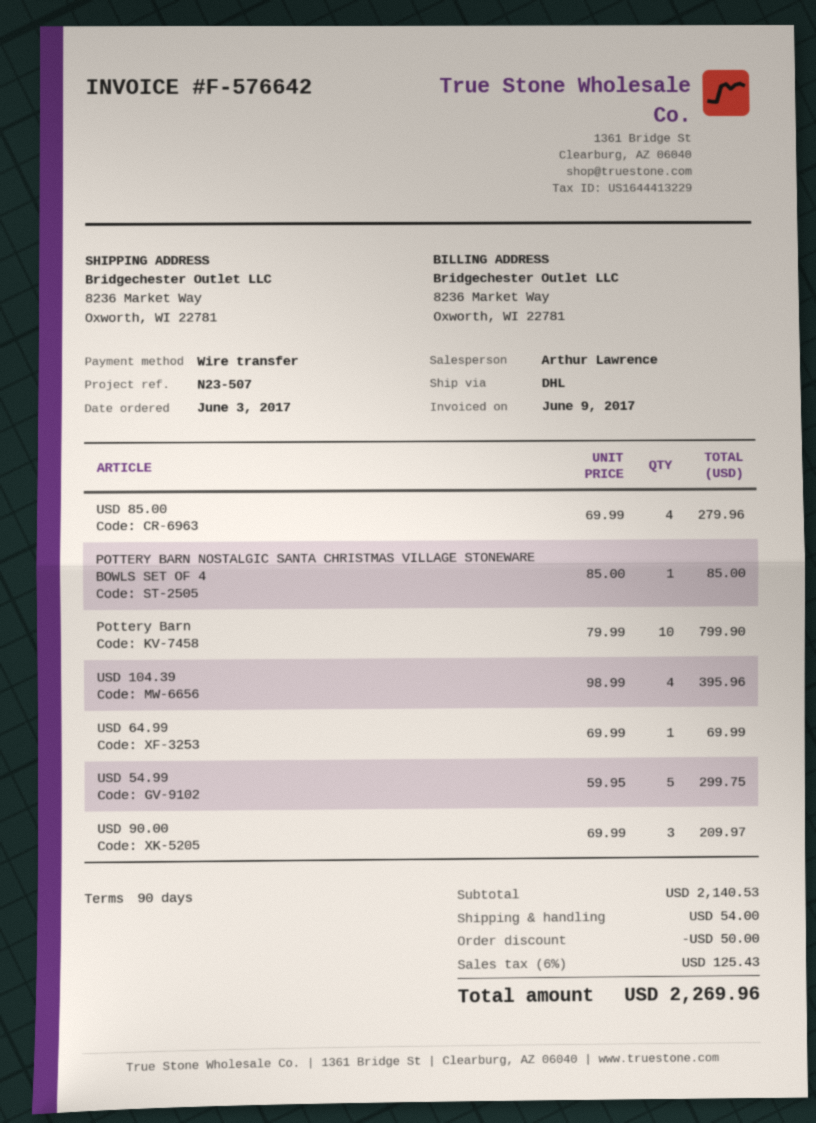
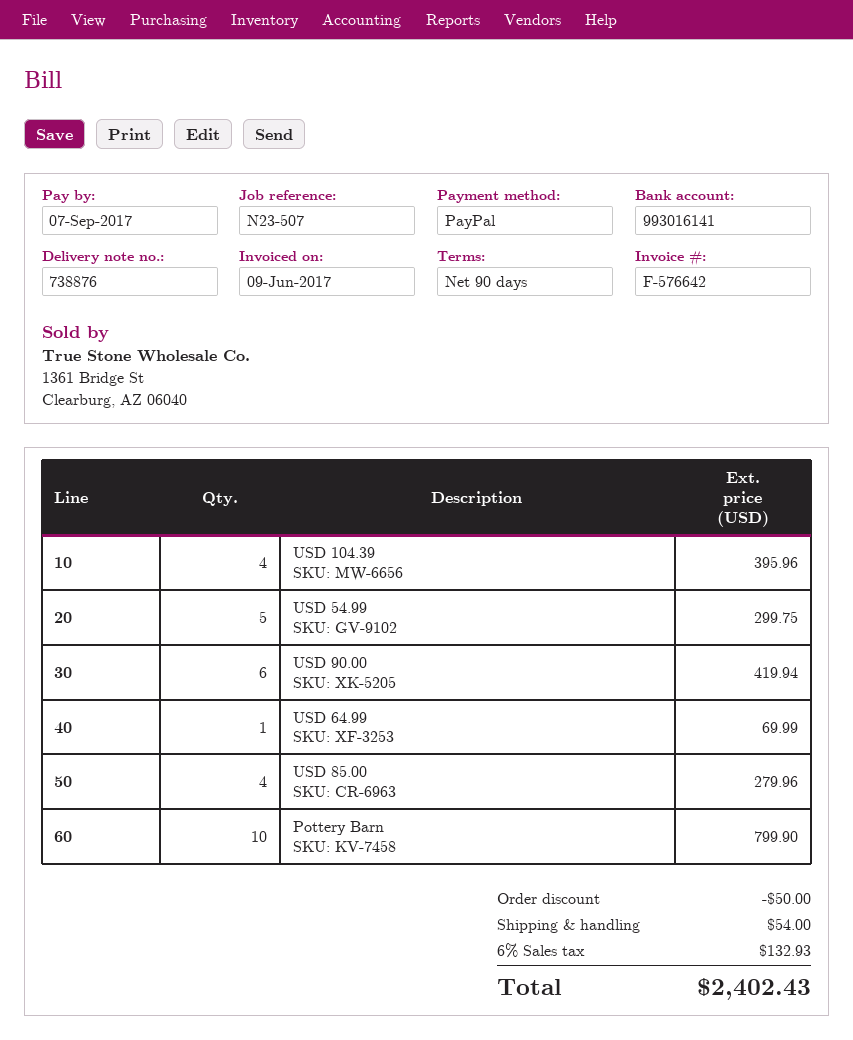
payment method: bank transfer -> PayPal
POTTERY BARN NOSTALGIC SANTA CHRISTMAS VILLAGE STONEWARE BOWLS SET OF 4: 1 for 85.00 -> none
USD 90.00: 3 for 209.97 -> 6 for 419.94
tax: 6% = 125.43 -> 6% = 132.93
total: 2269.96 -> 2402.43

